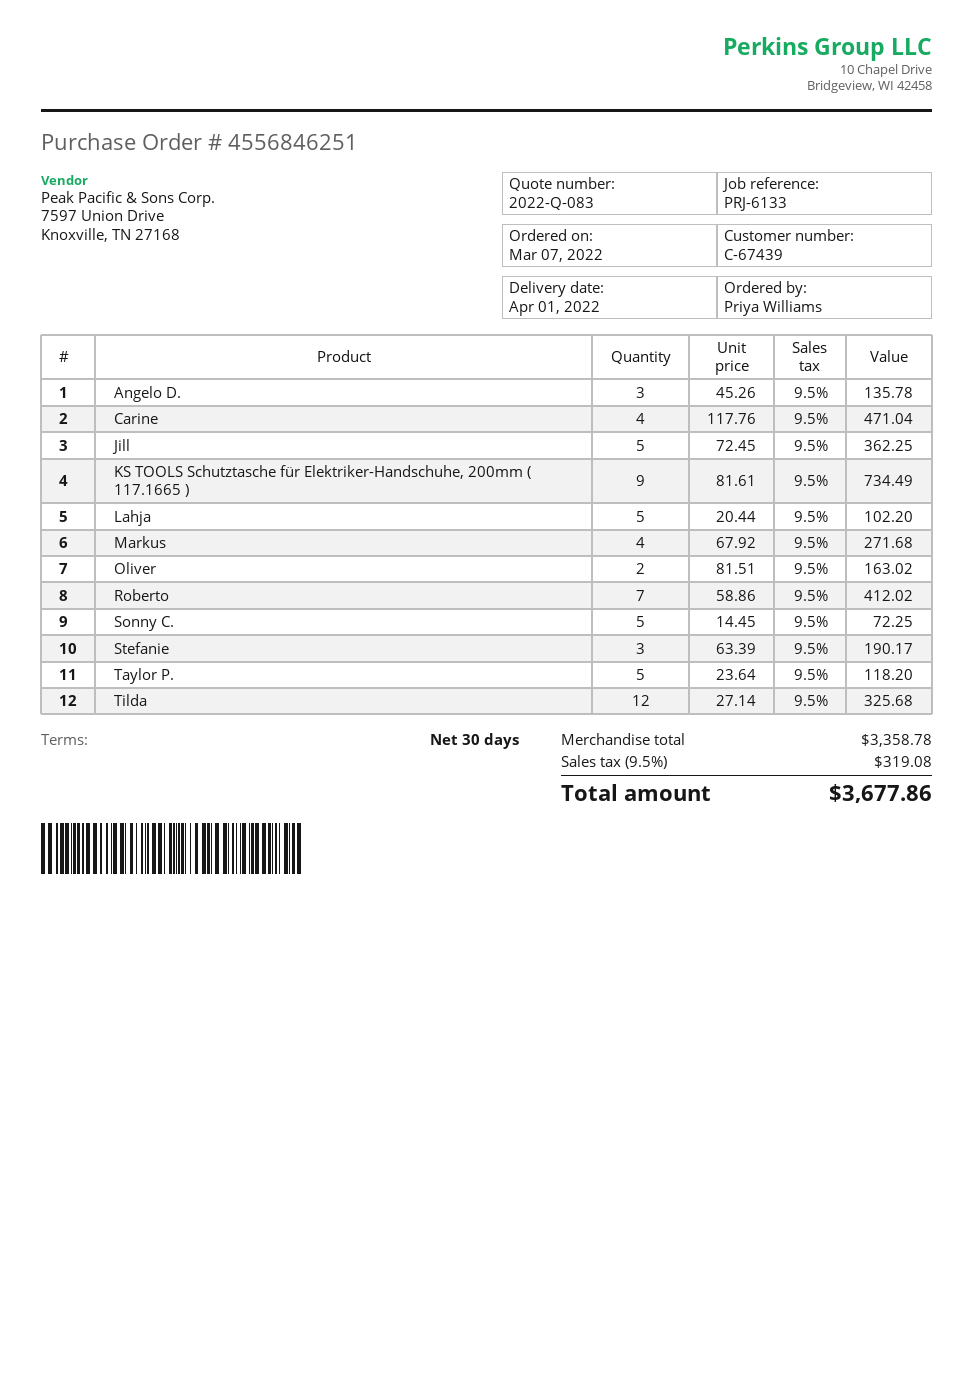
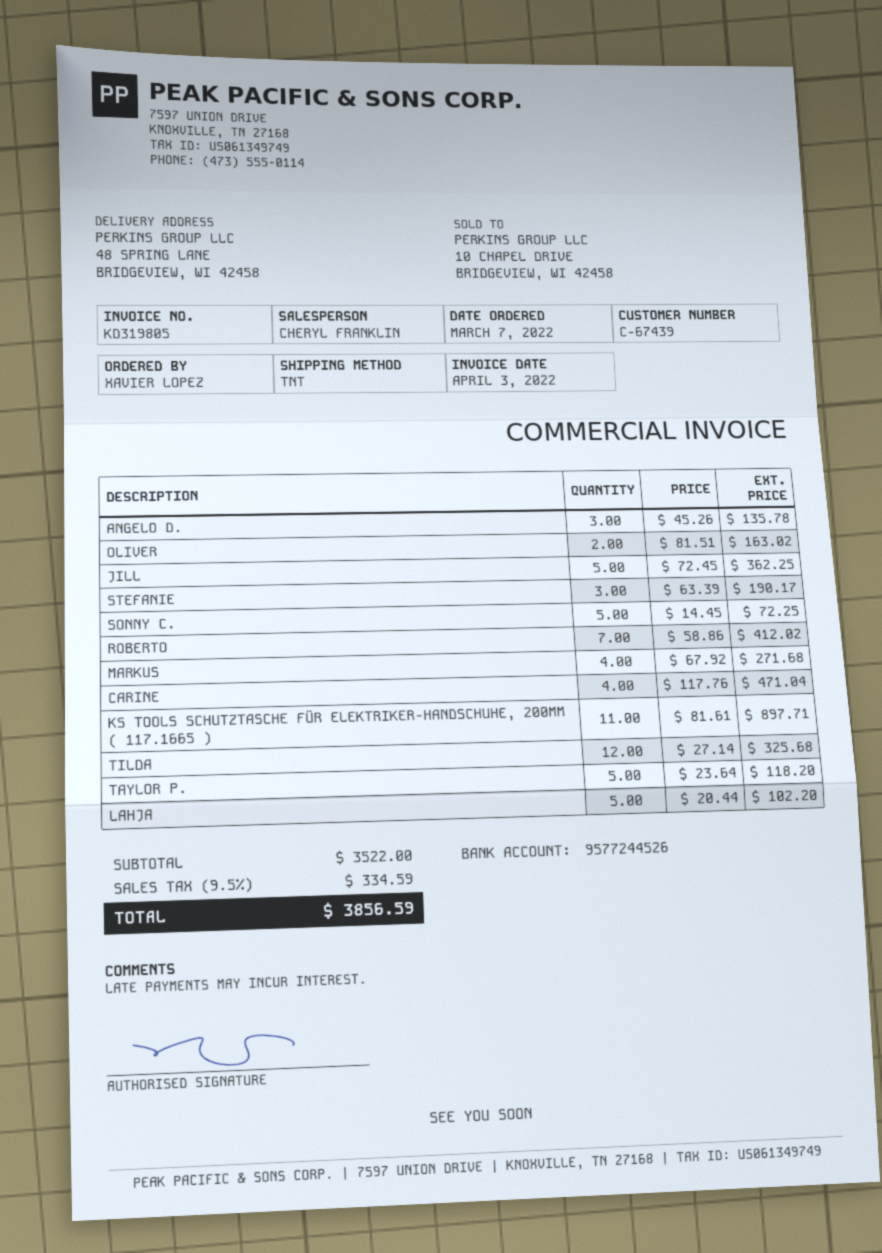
ordered by: Priya Williams -> XAVIER LOPEZ
KS TOOLS Schutztasche für Elektriker-Handschuhe, 200mm ( 117.1665 ): 9 x 81.61 = 734.49 -> 11 x 81.61 = 897.71
subtotal: 3358.78 -> 3522.00
tax: 9.5% = 319.08 -> 9.5% = 334.59
total: 3677.86 -> 3856.59

